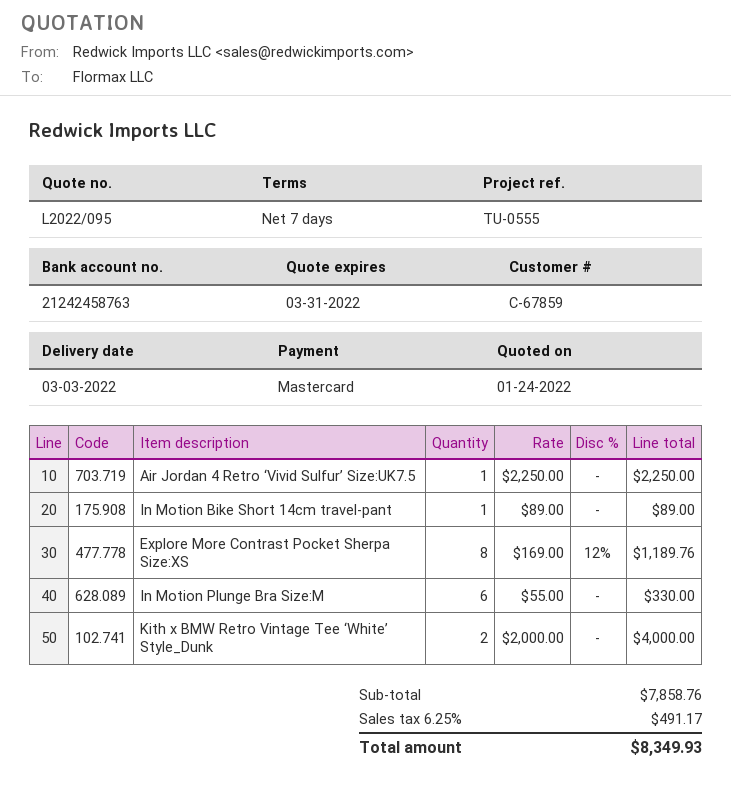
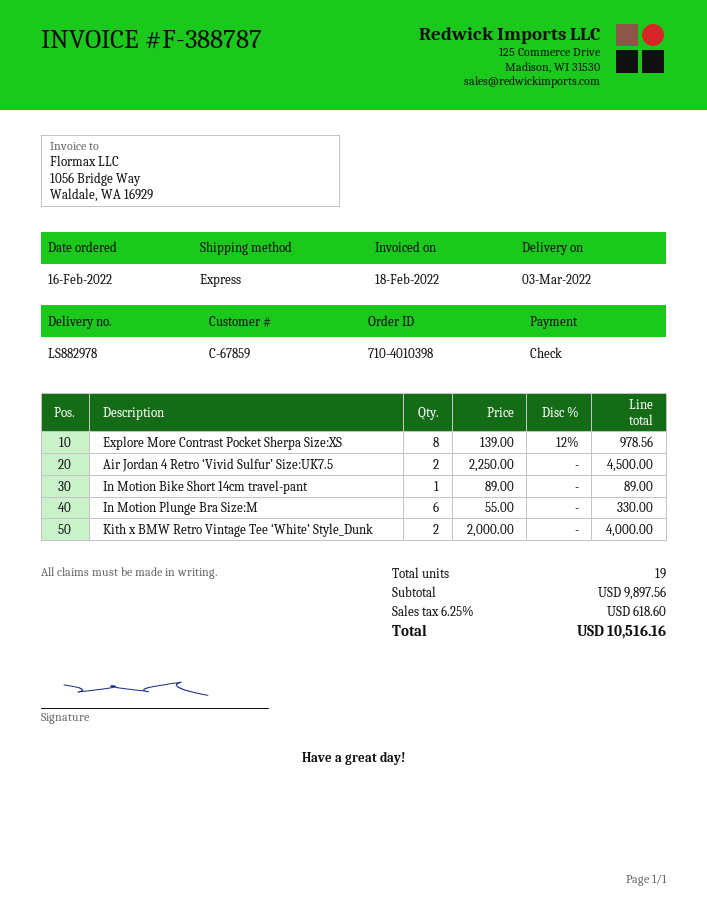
payment method: Mastercard -> cheque
Air Jordan 4 Retro ‘Vivid Sulfur’ Size:UK7.5: 1 x 2250.00 = 2250.00 -> 2 x 2250.00 = 4500.00
Explore More Contrast Pocket Sherpa Size:XS: 8 x 169.00 - 12% = 1189.76 -> 8 x 139.00 - 12% = 978.56
subtotal: 7858.76 -> 9897.56
tax: 6.25% = 491.17 -> 6.25% = 618.60
total: 8349.93 -> 10516.16

